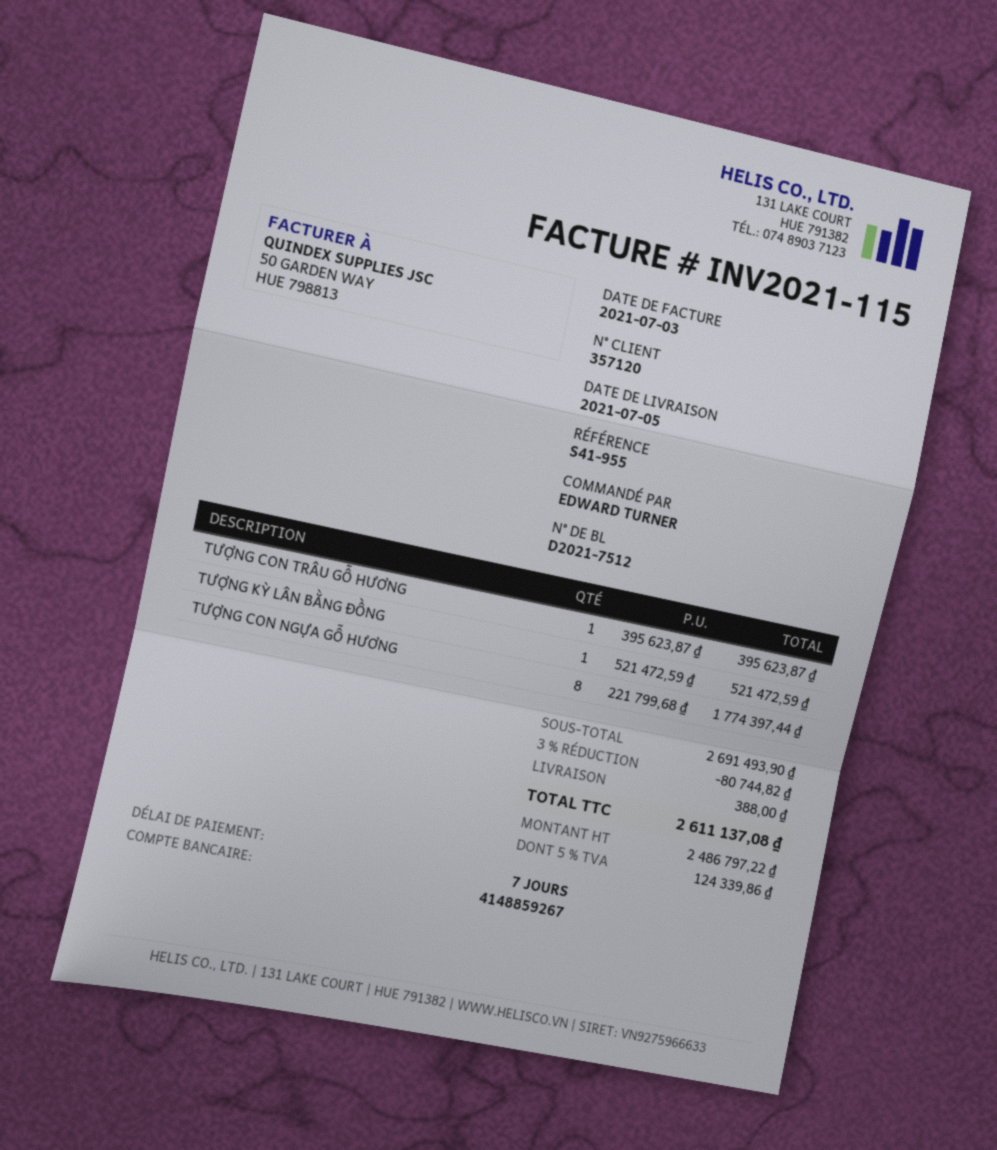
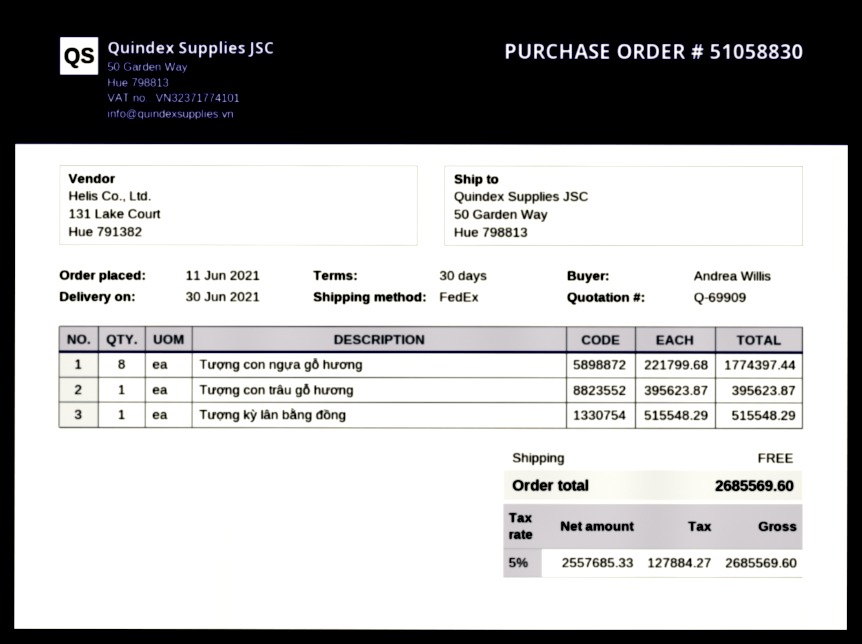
delivery date: 2021-07-05 -> 2021-06-30
payment terms: 7 days -> 30 days
ordered by: EDWARD TURNER -> Andrea Willis
TƯỢNG KỲ LÂN BẰNG ĐỒNG: 1 x 521472.59 = 521472.59 -> 1 x 515548.29 = 515548.29
discount: 3% = 80744.82 -> none
shipping: 388.00 -> 0.00
net: 2486797.22 -> 2557685.33
tax: 5% = 124339.86 -> 5% = 127884.27
total: 2611137.08 -> 2685569.60

